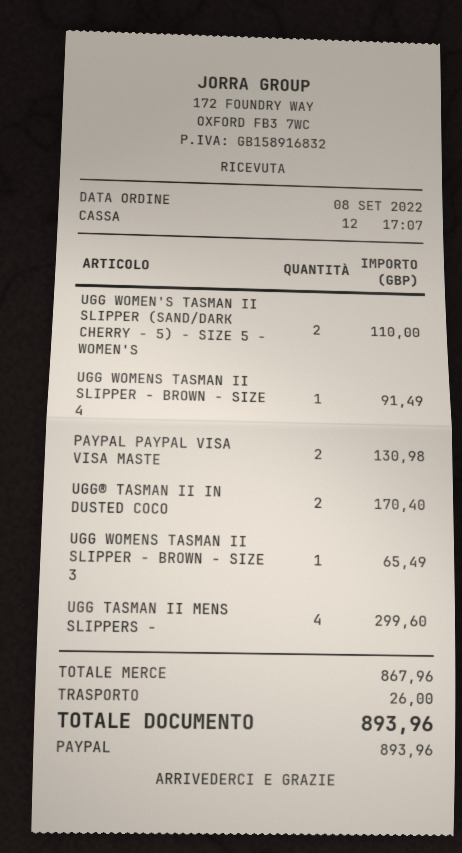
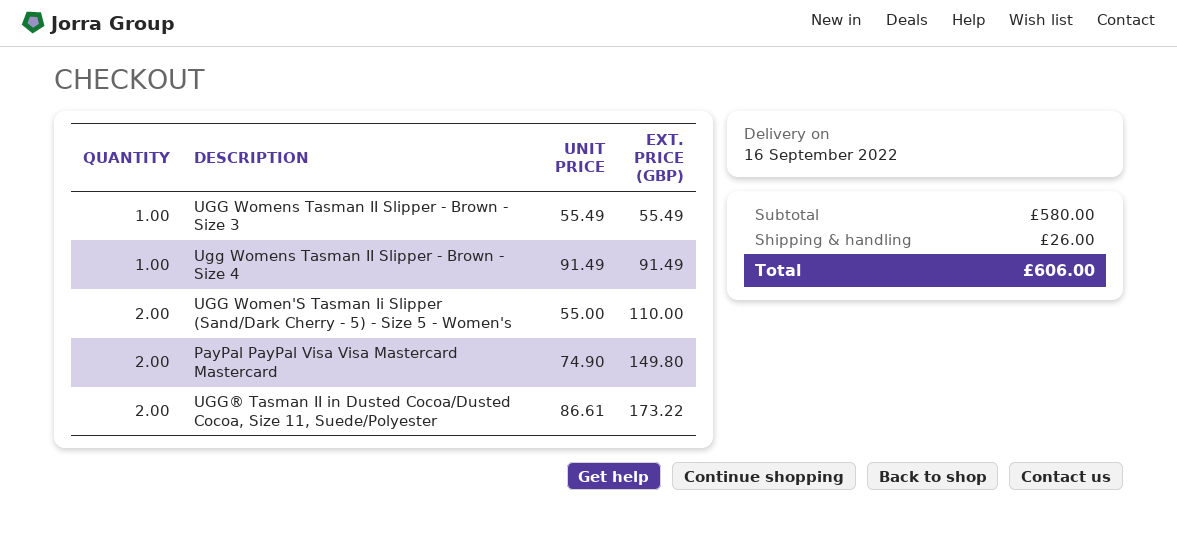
PAYPAL PAYPAL VISA VISA MASTE: 2 for 130.98 -> 2 for 149.80
UGG® TASMAN II IN DUSTED COCO: 2 for 170.40 -> 2 for 173.22
UGG WOMENS TASMAN II SLIPPER - BROWN - SIZE 3: 1 for 65.49 -> 1 for 55.49
UGG TASMAN II MENS SLIPPERS -: 4 for 299.60 -> none
subtotal: 867.96 -> 580.00
total: 893.96 -> 606.00

